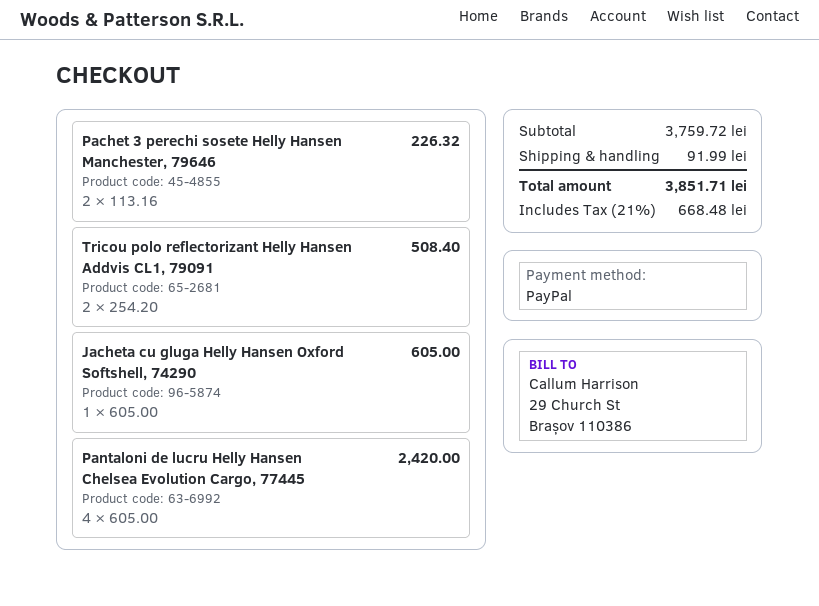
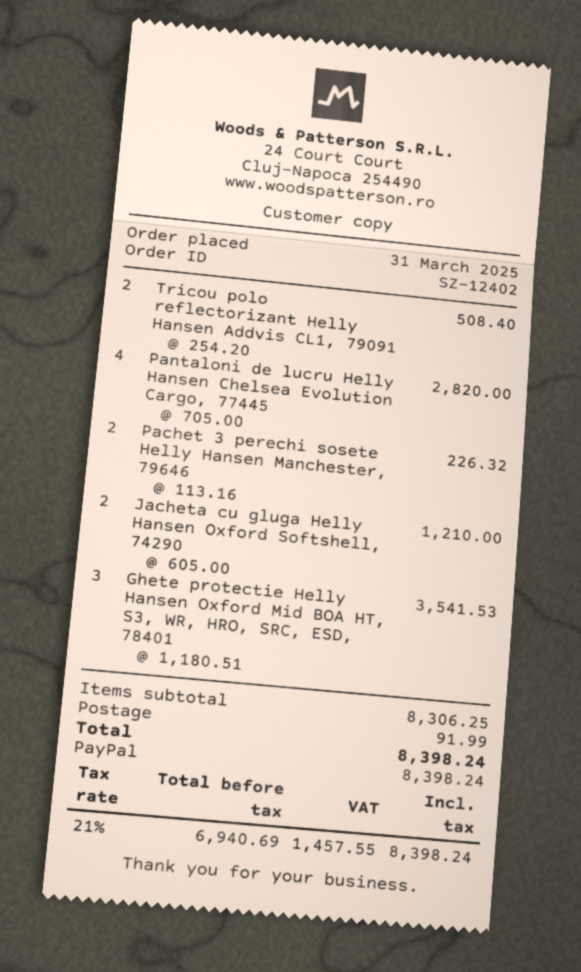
Jacheta cu gluga Helly Hansen Oxford Softshell, 74290: 1 x 605.00 = 605.00 -> 2 x 605.00 = 1210.00
Pantaloni de lucru Helly Hansen Chelsea Evolution Cargo, 77445: 4 x 605.00 = 2420.00 -> 4 x 705.00 = 2820.00
Ghete protectie Helly Hansen Oxford Mid BOA HT, S3, WR, HRO, SRC, ESD, 78401: none -> 3 x 1180.51 = 3541.53
subtotal: 3759.72 -> 8306.25
tax: 21% = 668.48 -> 21% = 1457.55
total: 3851.71 -> 8398.24

